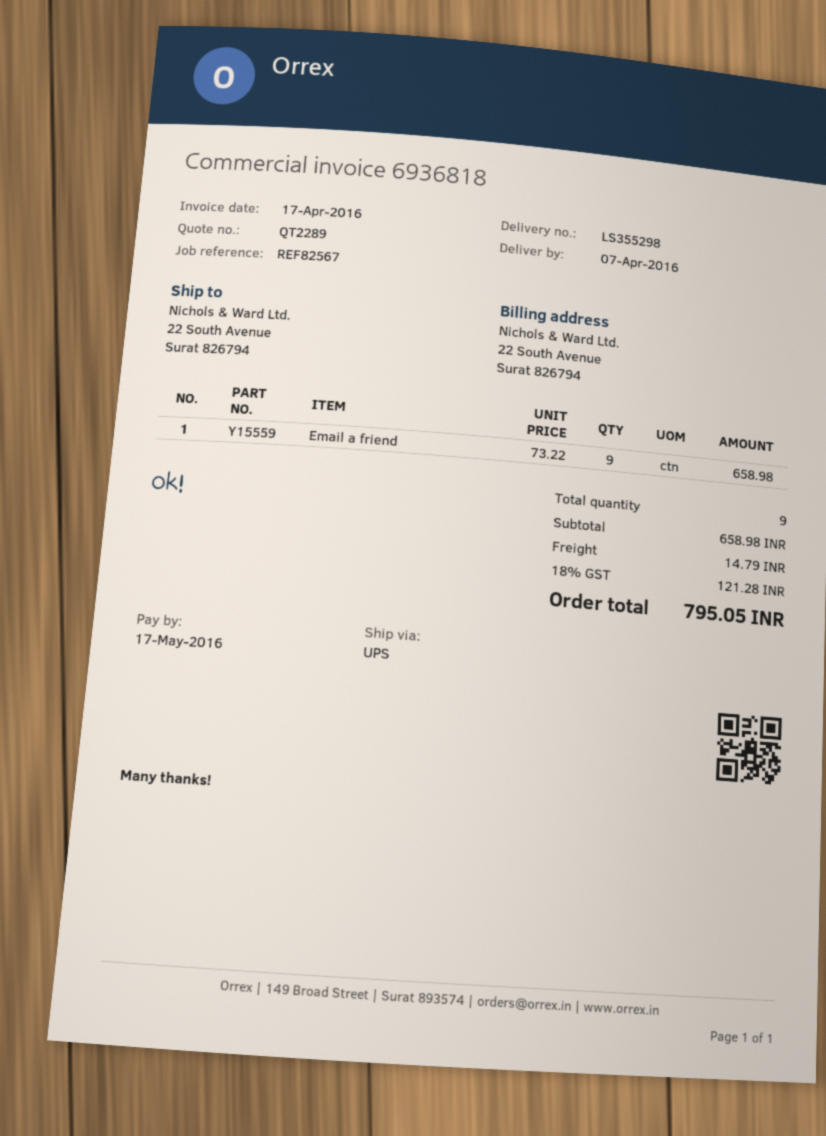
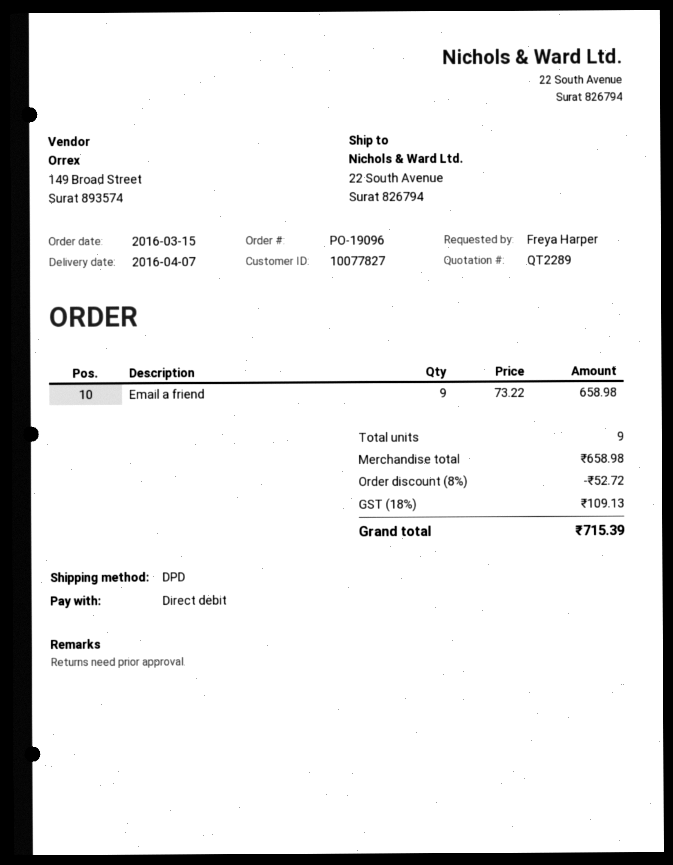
shipping method: UPS -> DPD
discount: none -> 8% = 52.72
shipping: 14.79 -> none
tax: 18% = 121.28 -> 18% = 109.13
total: 795.05 -> 715.39

